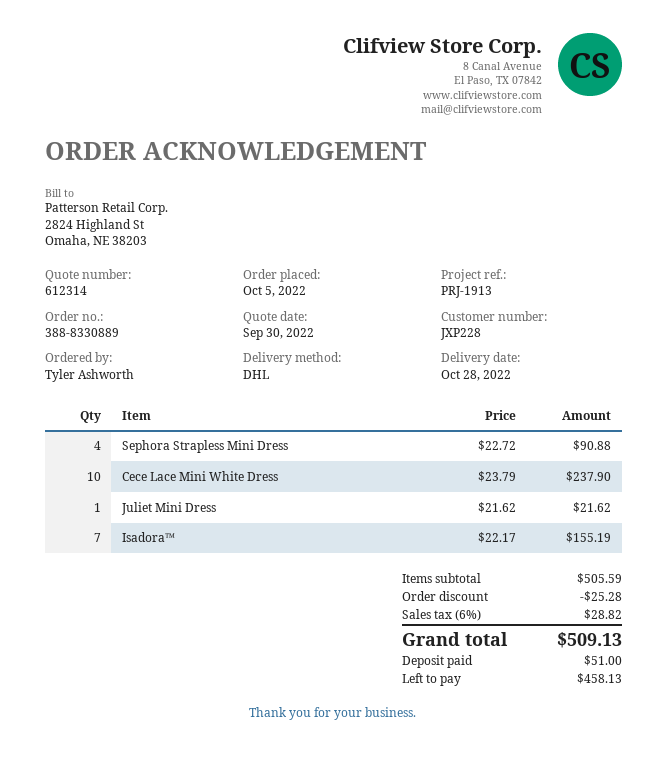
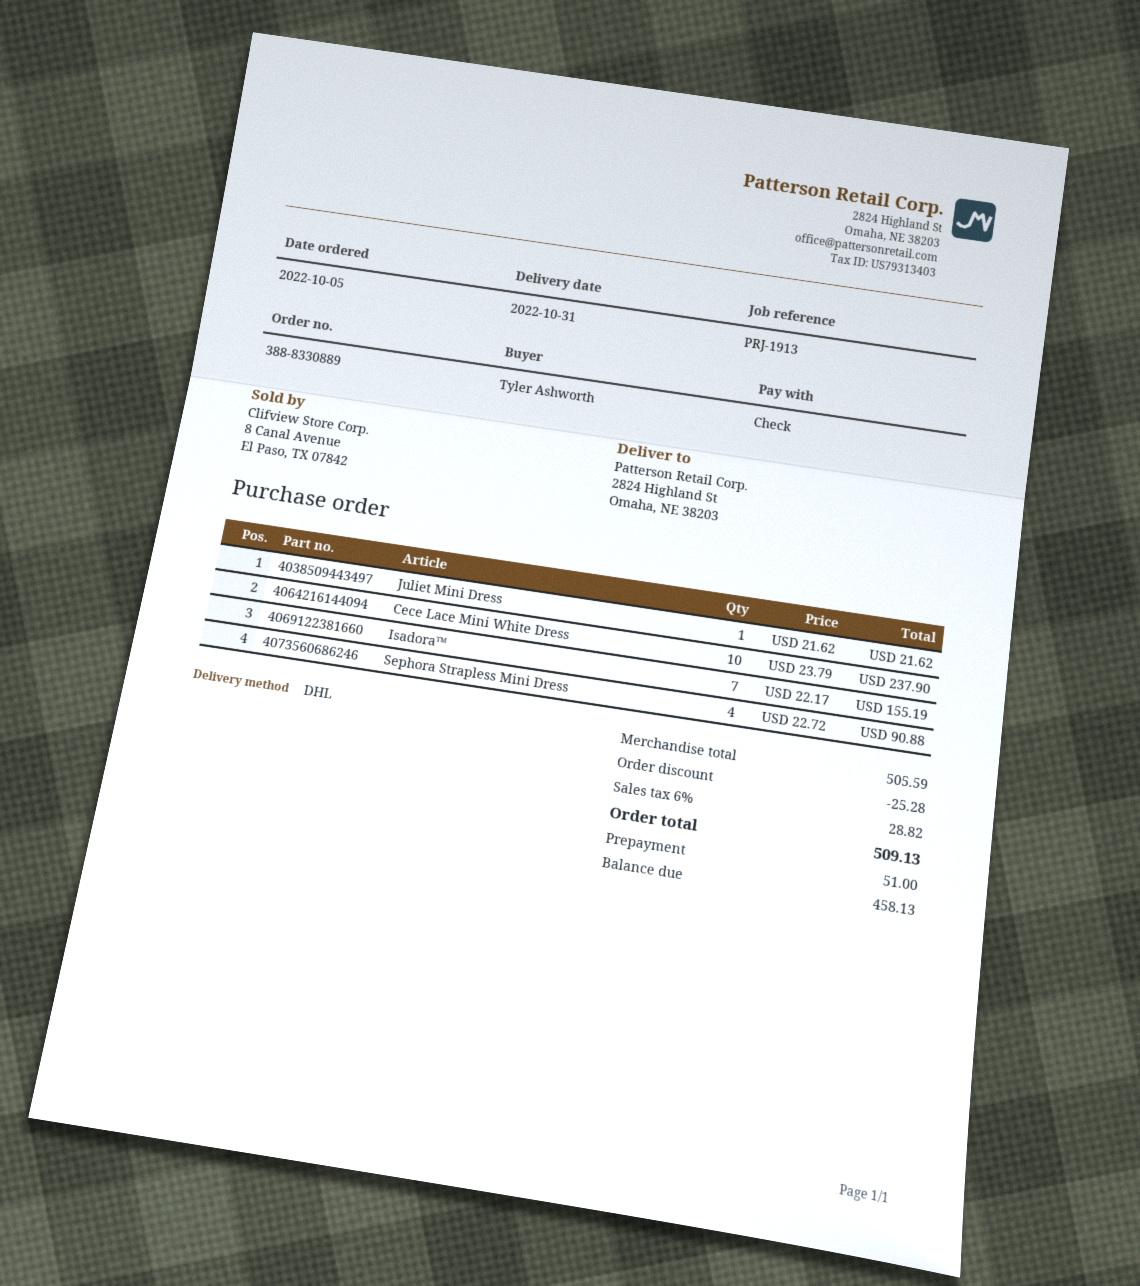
delivery date: 2022-10-28 -> 2022-10-31

